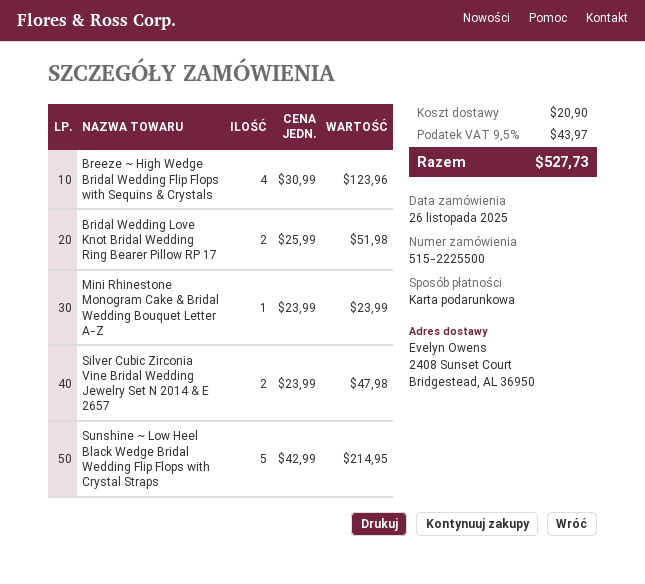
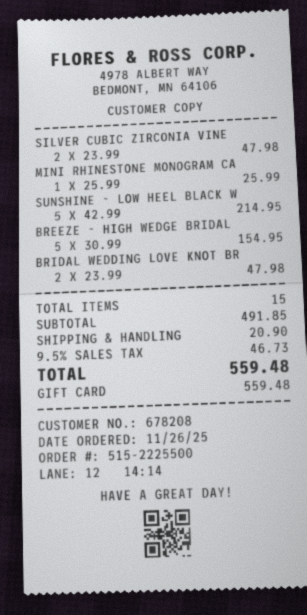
Breeze ~ High Wedge Bridal Wedding Flip Flops with Sequins & Crystals: 4 x 30.99 = 123.96 -> 5 x 30.99 = 154.95
Bridal Wedding Love Knot Bridal Wedding Ring Bearer Pillow RP 17: 2 x 25.99 = 51.98 -> 2 x 23.99 = 47.98
Mini Rhinestone Monogram Cake & Bridal Wedding Bouquet Letter A-Z: 1 x 23.99 = 23.99 -> 1 x 25.99 = 25.99
tax: 9.5% = 43.97 -> 9.5% = 46.73
total: 527.73 -> 559.48

